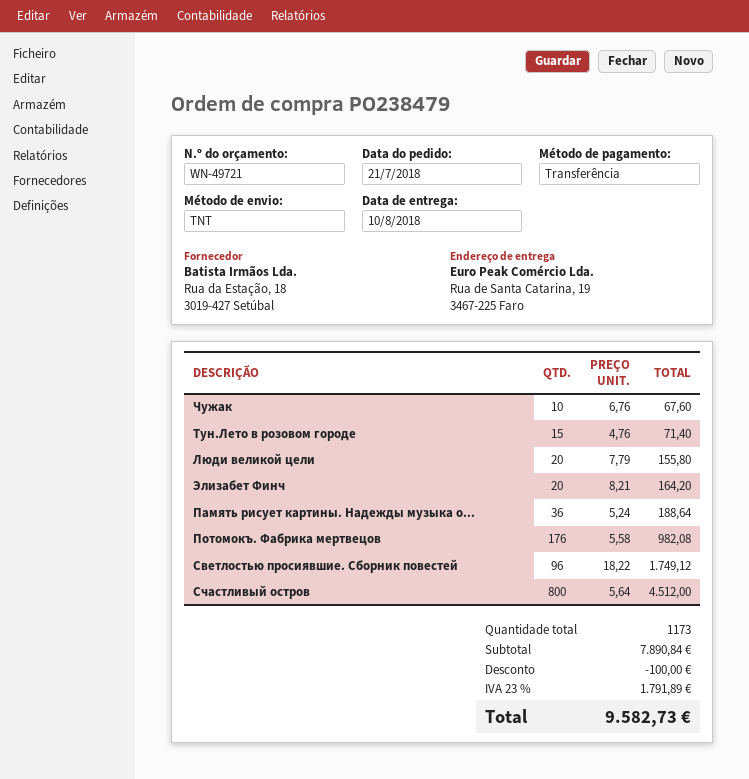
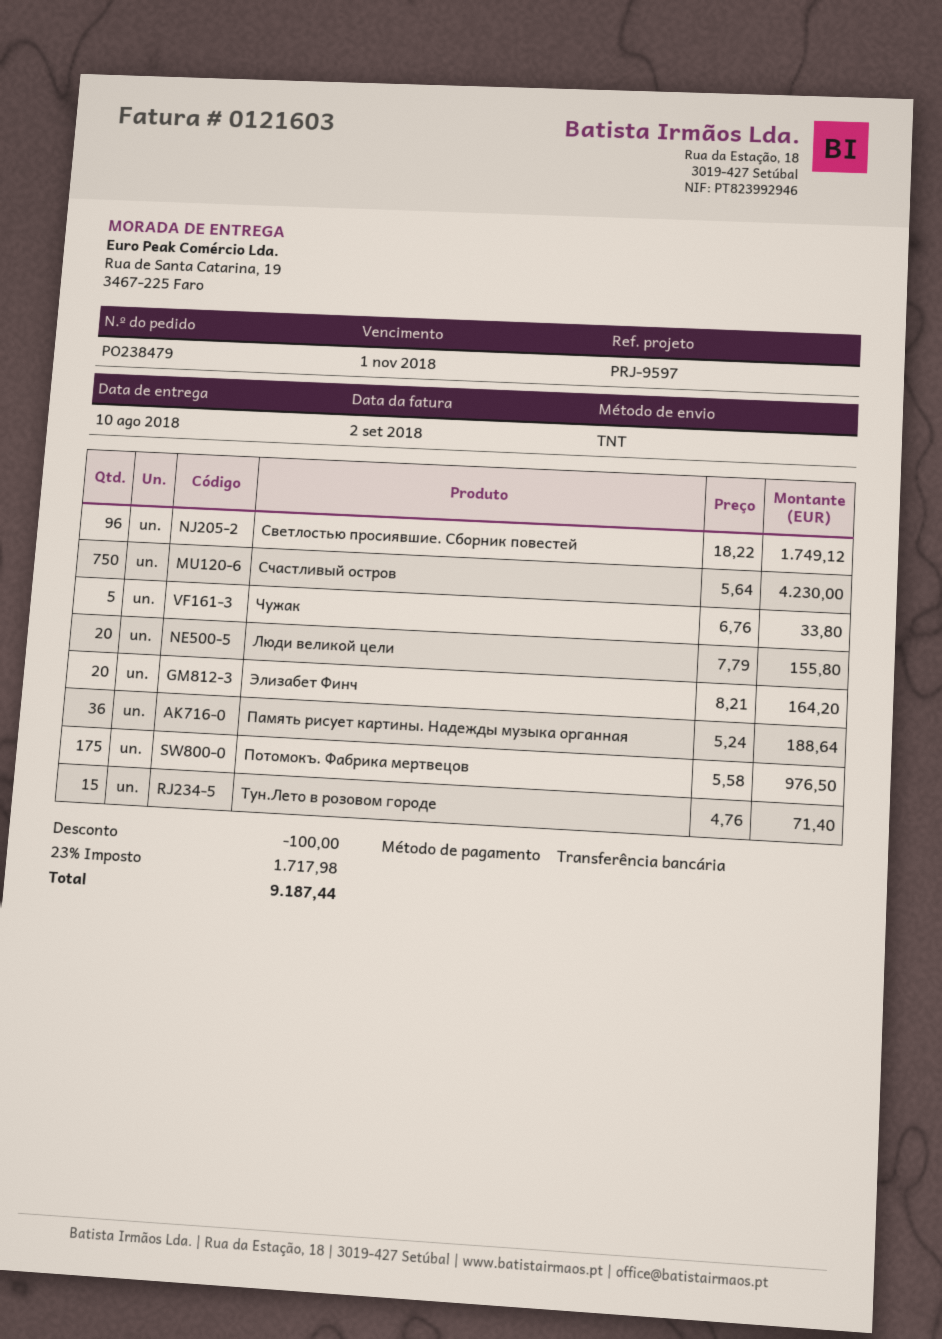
Чужак: 10 x 6.76 = 67.60 -> 5 x 6.76 = 33.80
Потомокъ. Фабрика мертвецов: 176 x 5.58 = 982.08 -> 175 x 5.58 = 976.50
Счастливый остров: 800 x 5.64 = 4512.00 -> 750 x 5.64 = 4230.00
tax: 23% = 1791.89 -> 23% = 1717.98
total: 9582.73 -> 9187.44

